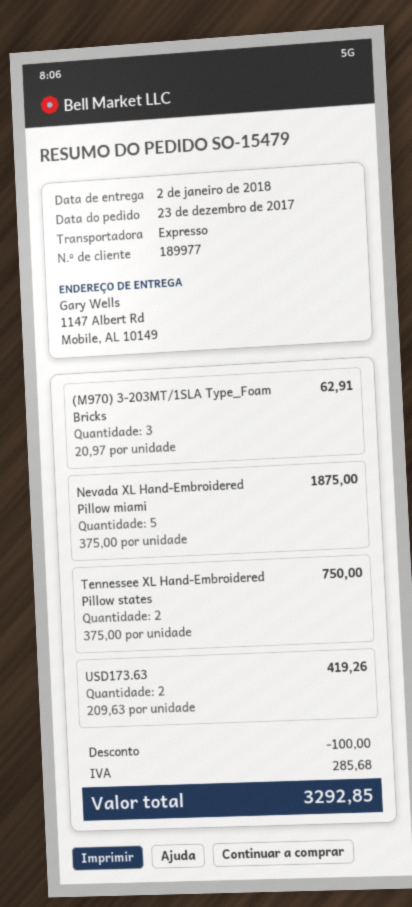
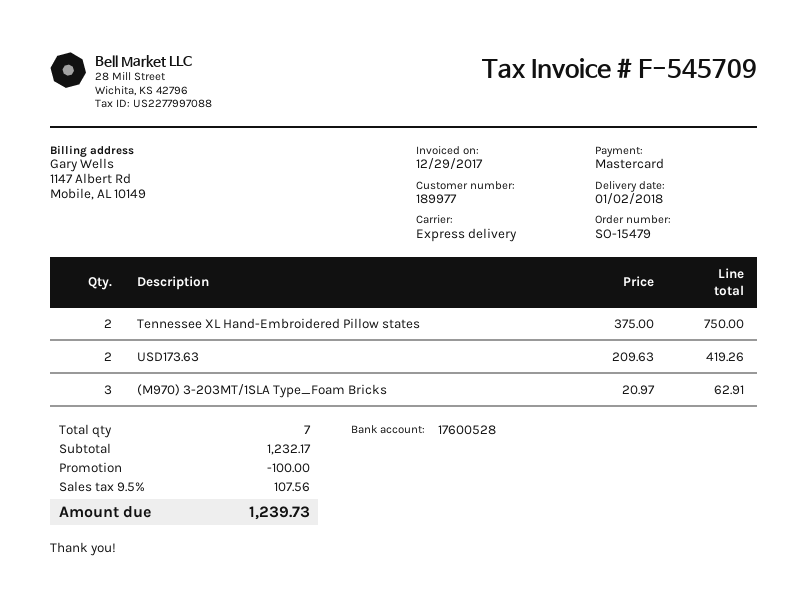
Nevada XL Hand-Embroidered Pillow miami: 5 x 375.00 = 1875.00 -> none
tax: 285.68 -> 107.56
total: 3292.85 -> 1239.73

